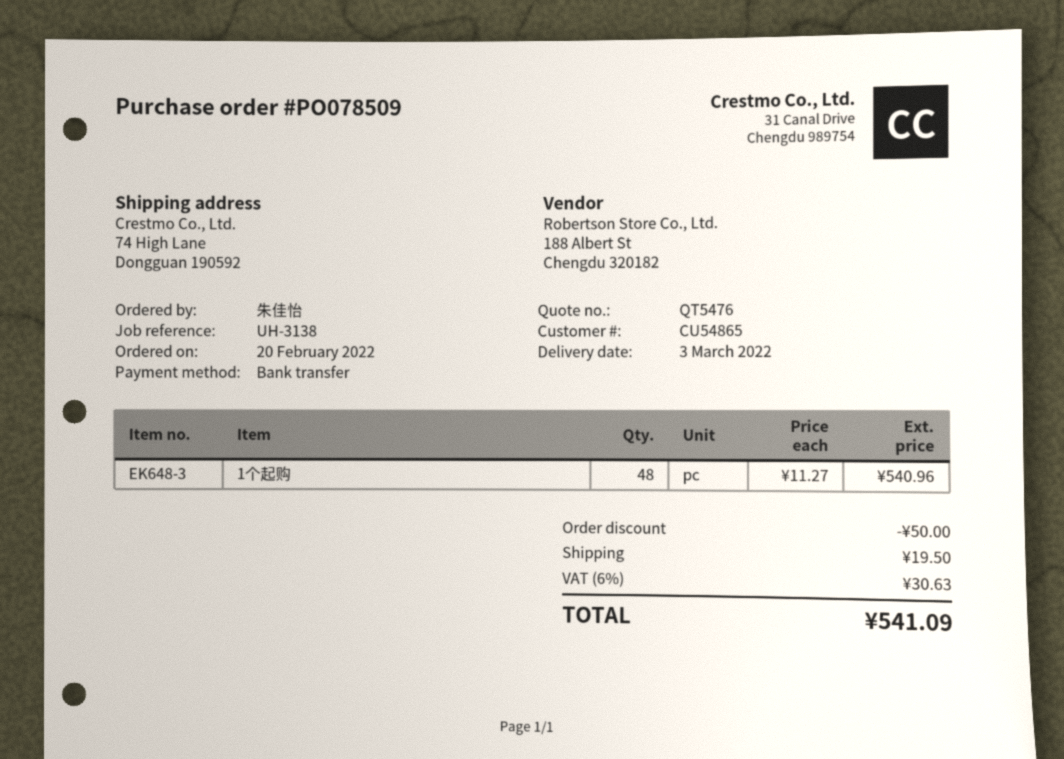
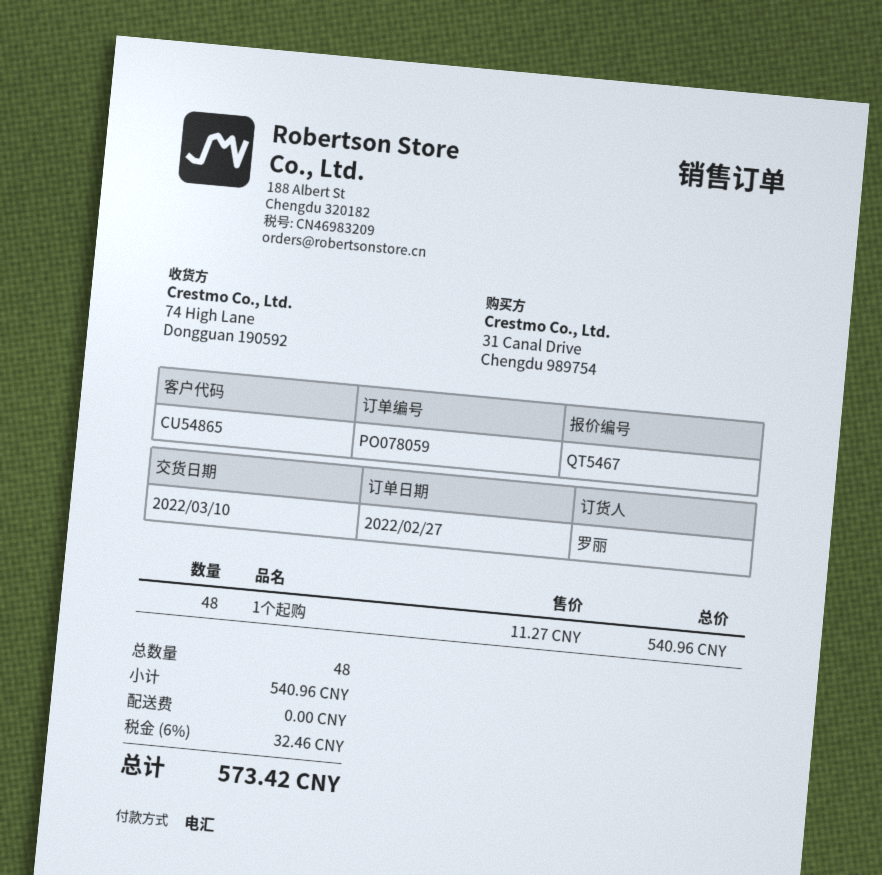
quote number: QT5476 -> QT5467
order number: PO078509 -> PO078059
order date: 2022-02-20 -> 2022-02-27
delivery date: 2022-03-03 -> 2022-03-10
ordered by: 朱佳怡 -> 罗丽
discount: 50.00 -> none
shipping: 19.50 -> 0.00
tax: 6% = 30.63 -> 6% = 32.46
total: 541.09 -> 573.42

